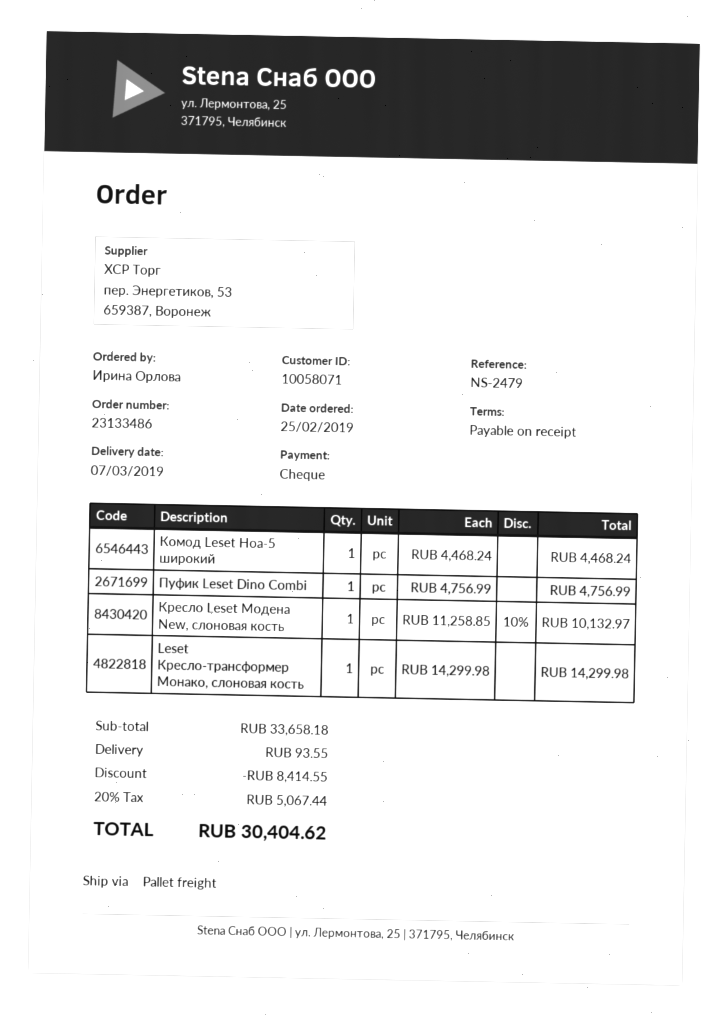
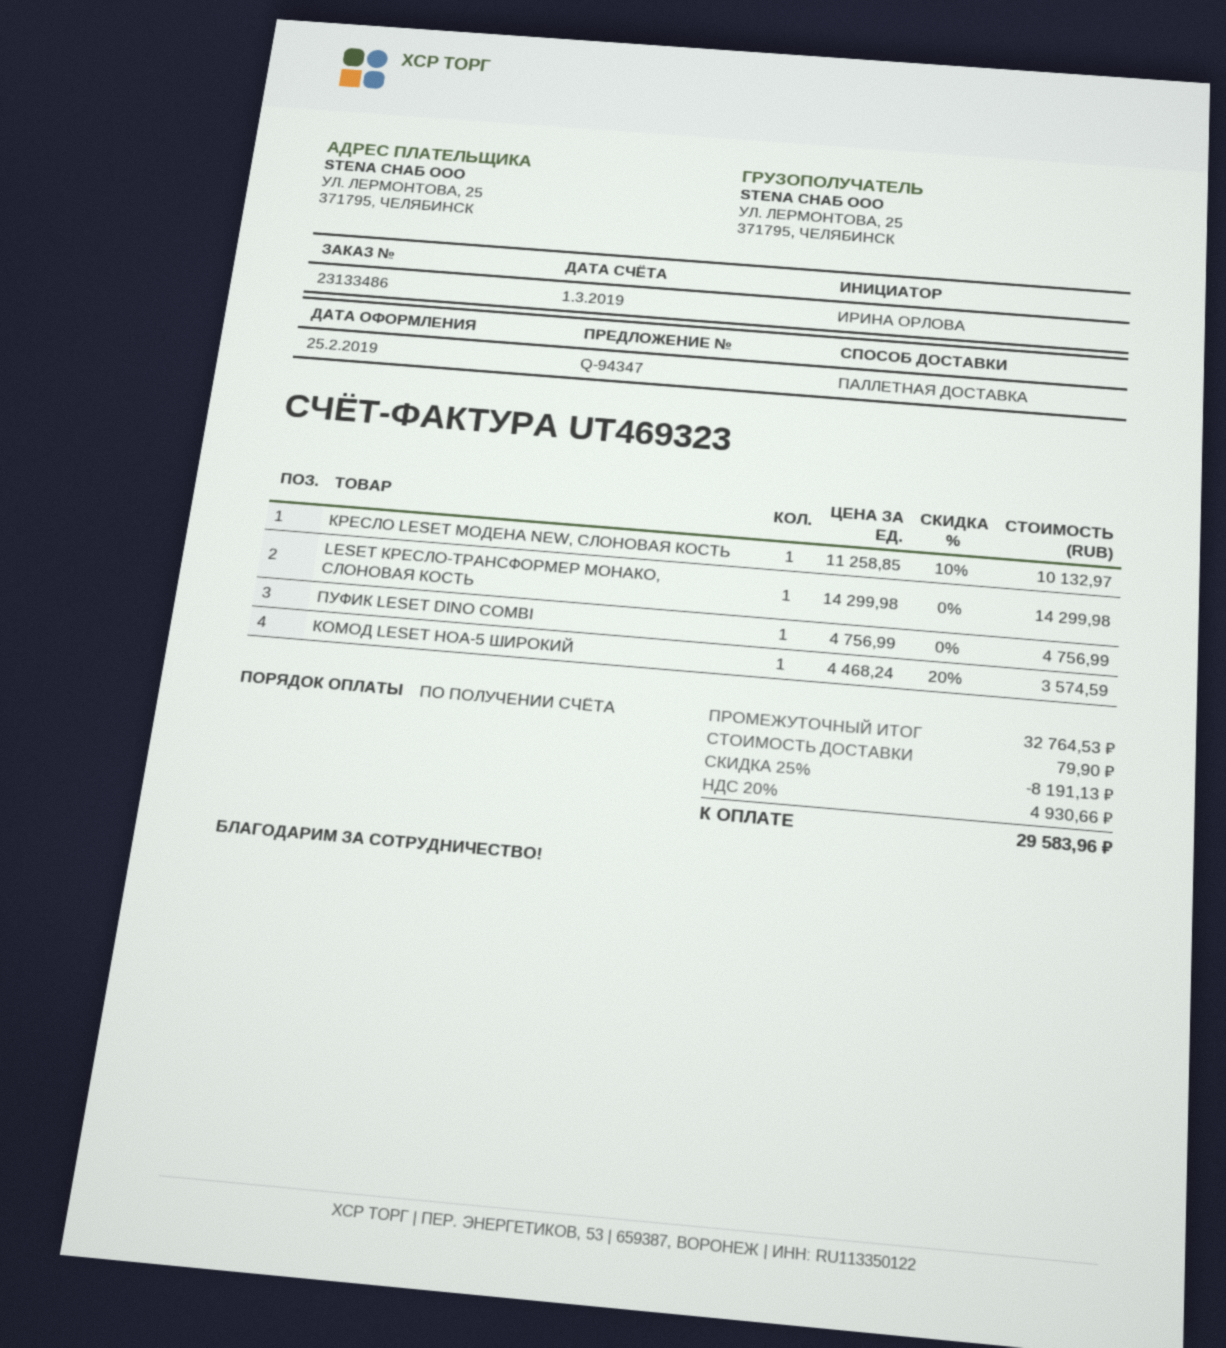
Комод Leset Ноа-5 широкий: 1 x 4468.24 = 4468.24 -> 1 x 4468.24 - 20% = 3574.59
subtotal: 33658.18 -> 32764.53
discount: 8414.55 -> 8191.13
shipping: 93.55 -> 79.90
tax: 20% = 5067.44 -> 20% = 4930.66
total: 30404.62 -> 29583.96

